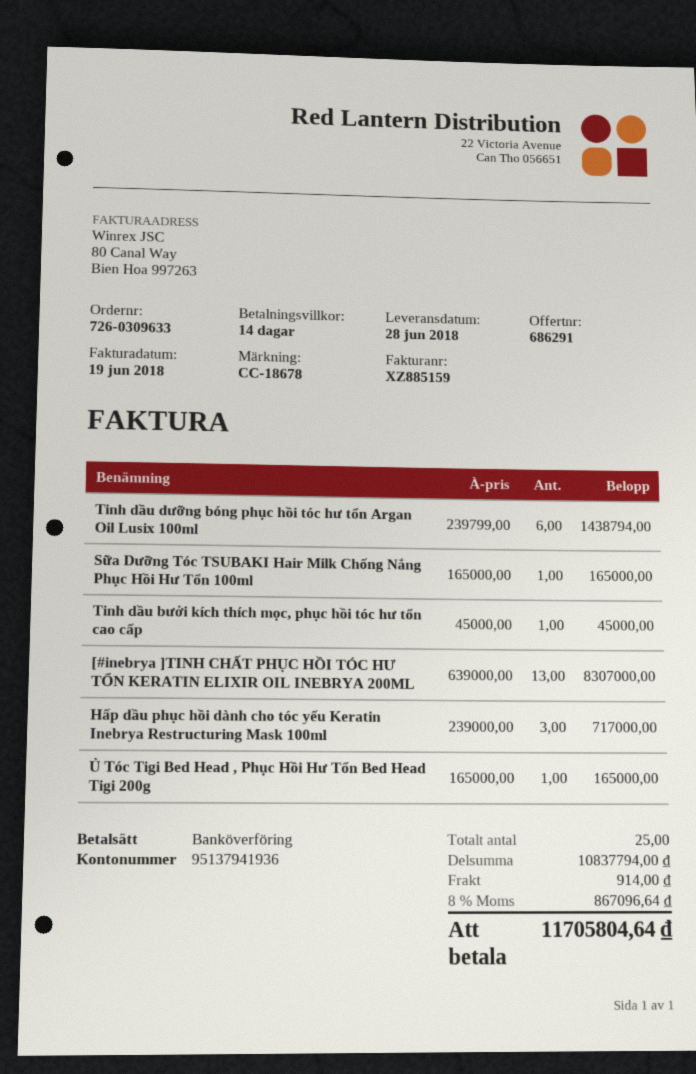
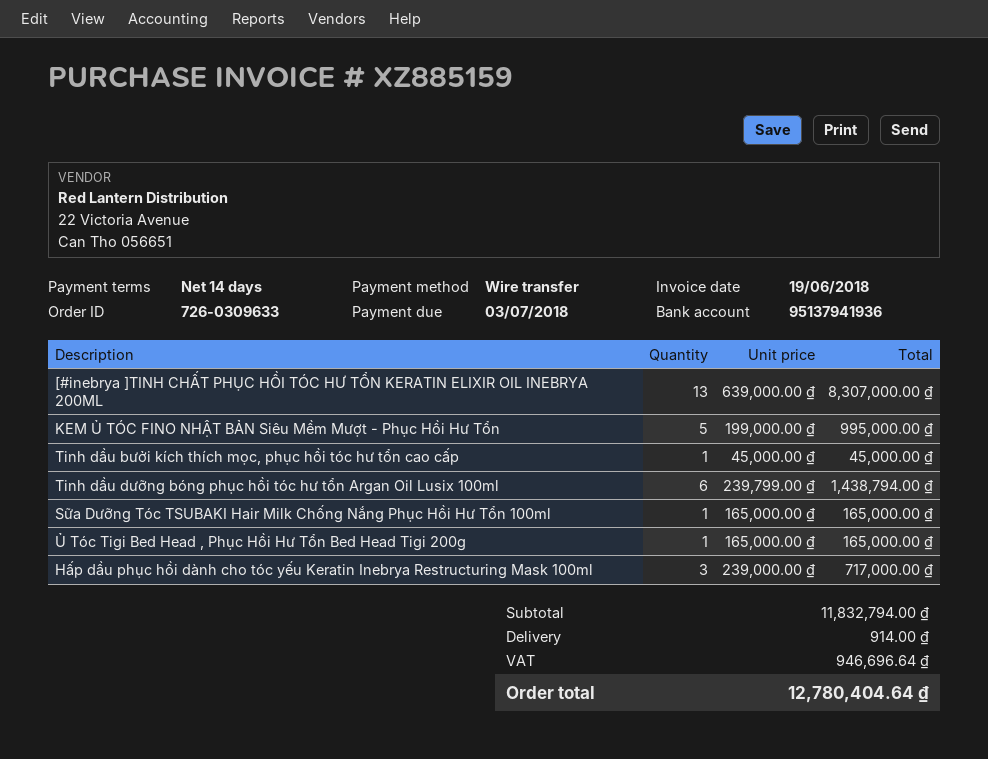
KEM Ủ TÓC FINO NHẬT BẢN Siêu Mềm Mượt - Phục Hồi Hư Tổn: none -> 5 x 199000.00 = 995000.00
subtotal: 10837794.00 -> 11832794.00
tax: 867096.64 -> 946696.64
total: 11705804.64 -> 12780404.64

